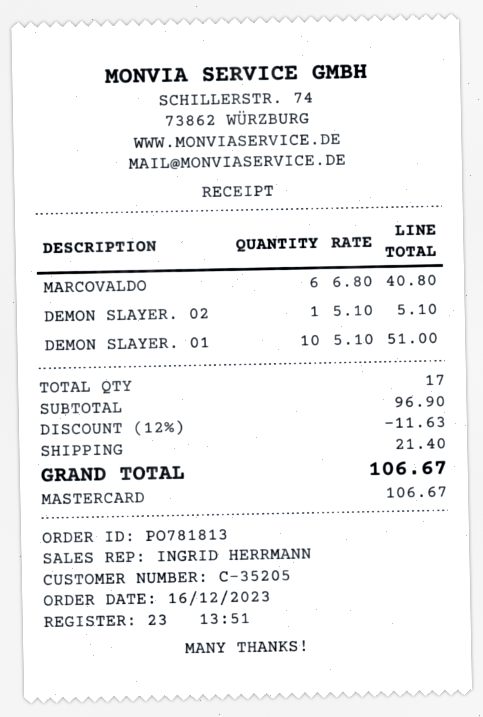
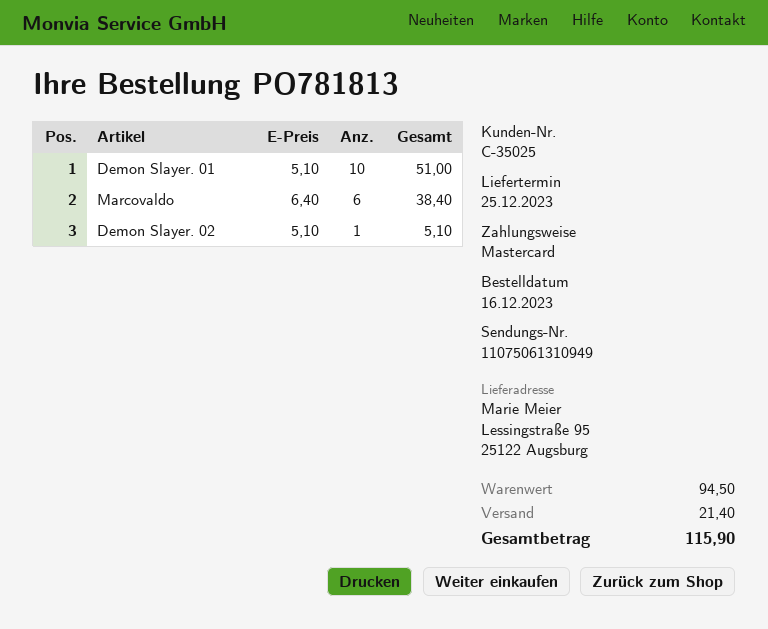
customer number: C-35205 -> C-35025
MARCOVALDO: 6 x 6.80 = 40.80 -> 6 x 6.40 = 38.40
subtotal: 96.90 -> 94.50
discount: 12% = 11.63 -> none
total: 106.67 -> 115.90

